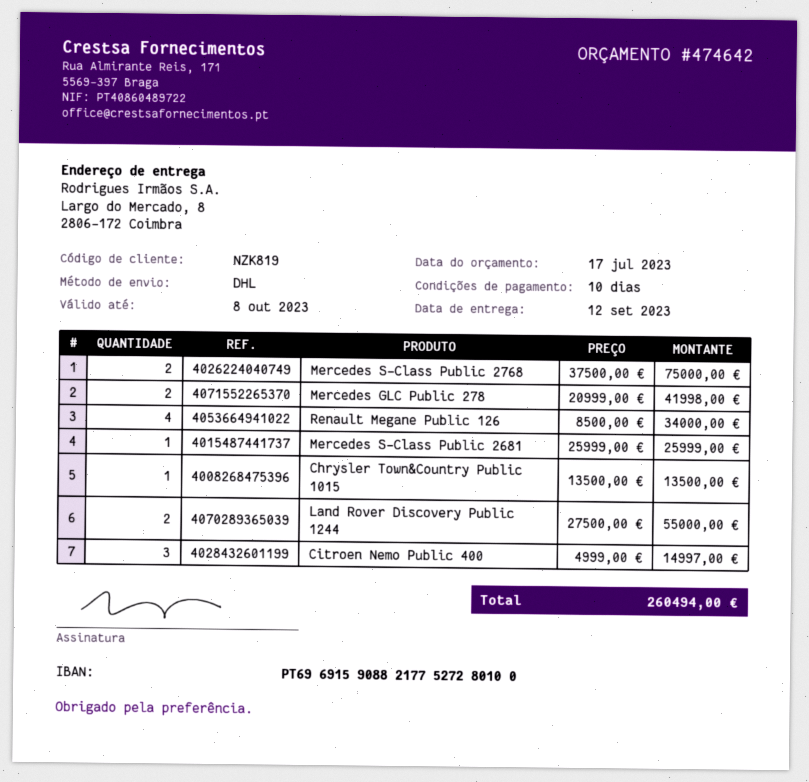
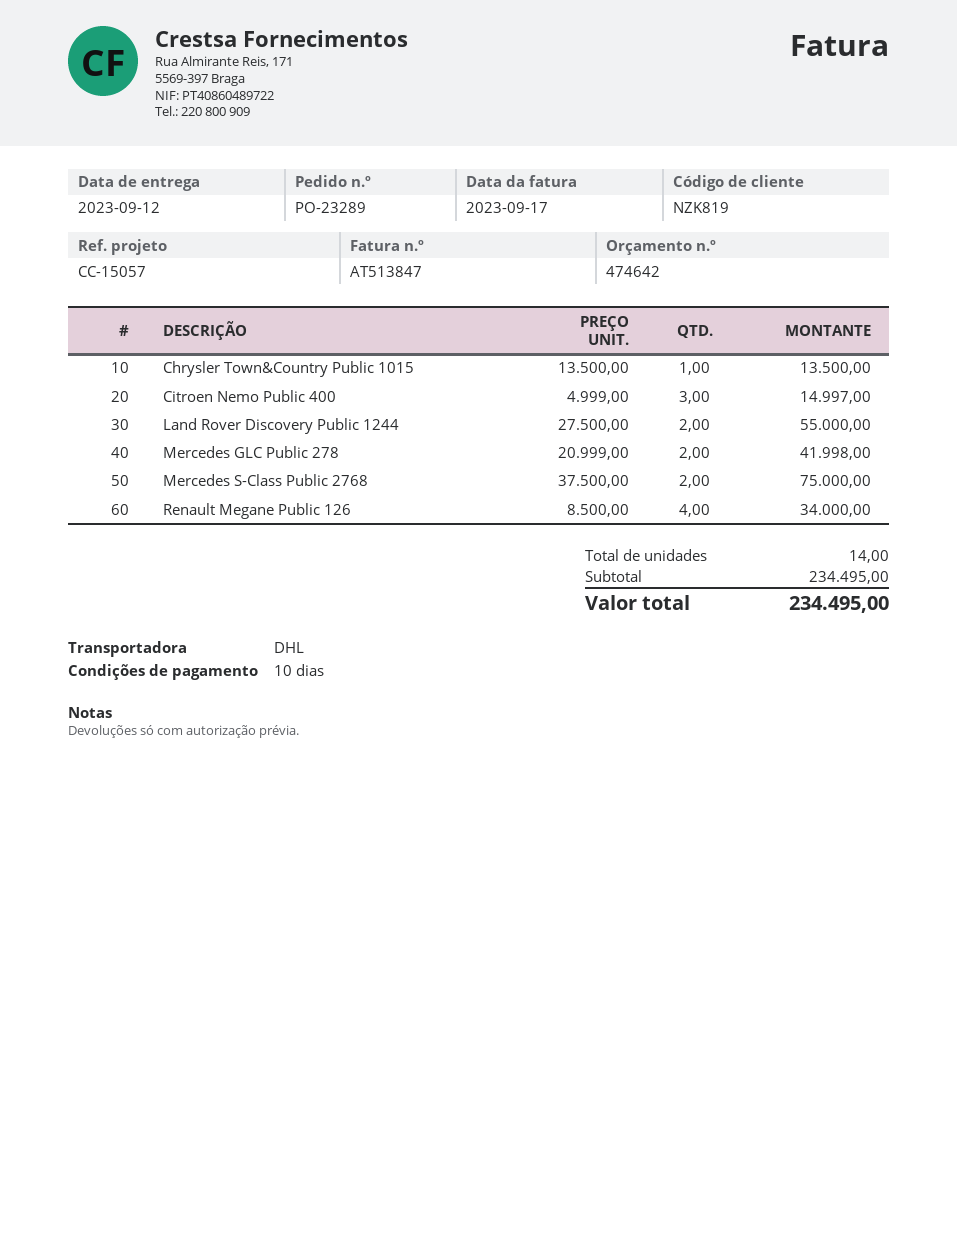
Mercedes S-Class Public 2681: 1 x 25999.00 = 25999.00 -> none
total: 260494.00 -> 234495.00

